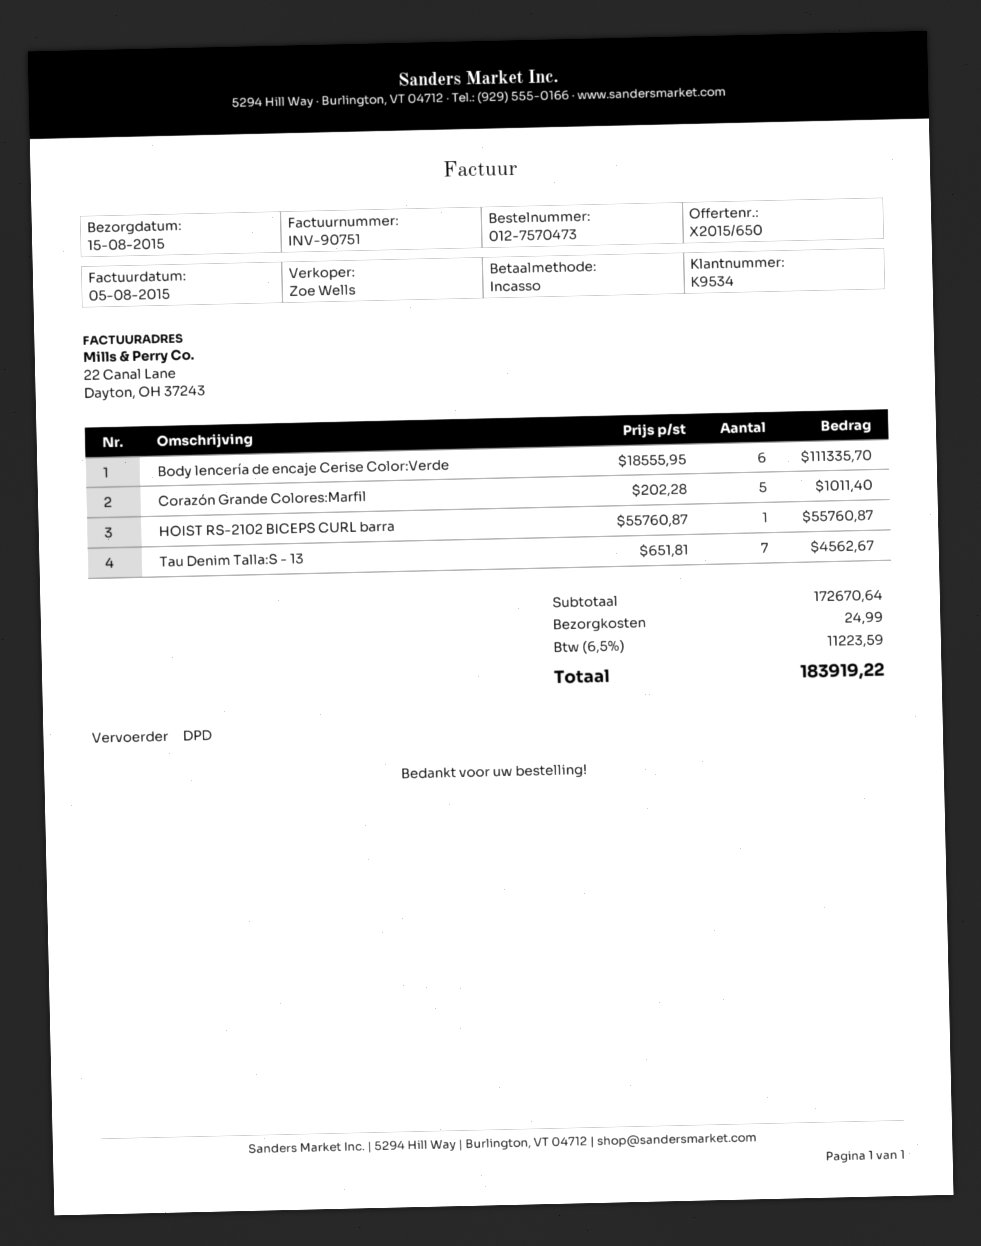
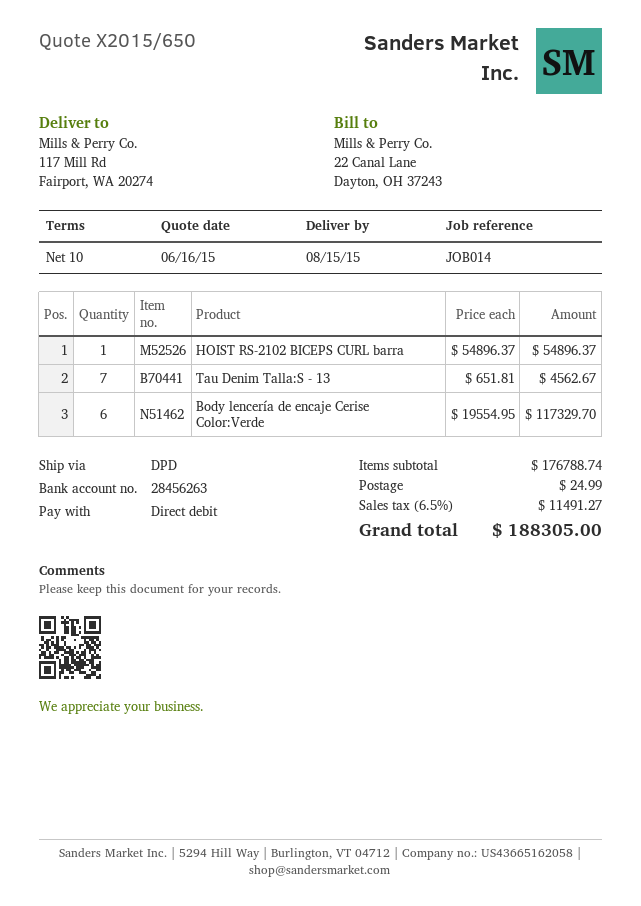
Body lencería de encaje Cerise Color:Verde: 6 x 18555.95 = 111335.70 -> 6 x 19554.95 = 117329.70
Corazón Grande Colores:Marfil: 5 x 202.28 = 1011.40 -> none
HOIST RS-2102 BICEPS CURL barra: 1 x 55760.87 = 55760.87 -> 1 x 54896.37 = 54896.37
subtotal: 172670.64 -> 176788.74
tax: 6.5% = 11223.59 -> 6.5% = 11491.27
total: 183919.22 -> 188305.00

